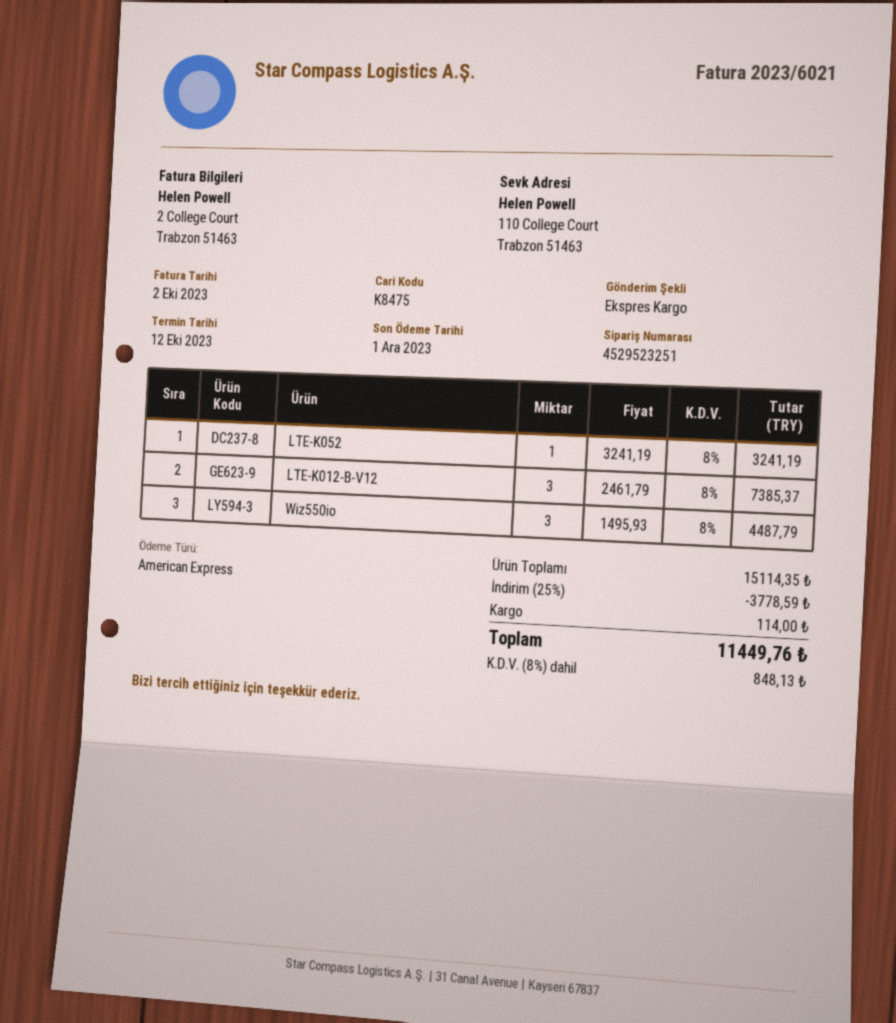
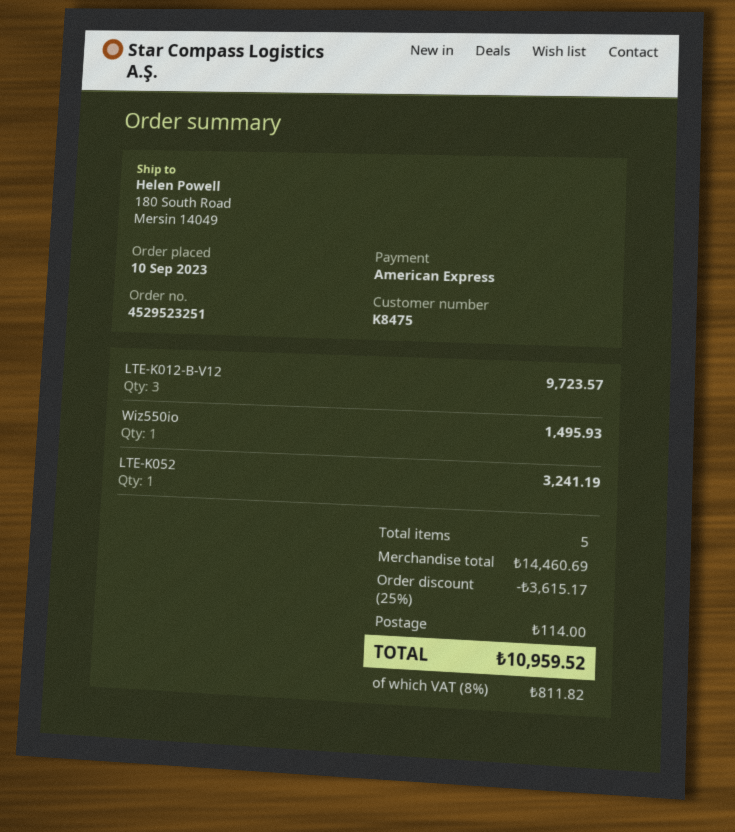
ship to: 110 College Court, Trabzon 51463 -> 180 South Road, Mersin 14049
LTE-K012-B-V12: 3 for 7385.37 -> 3 for 9723.57
Wiz550io: 3 for 4487.79 -> 1 for 1495.93
subtotal: 15114.35 -> 14460.69
discount: 25% = 3778.59 -> 25% = 3615.17
tax: 8% = 848.13 -> 8% = 811.82
total: 11449.76 -> 10959.52

